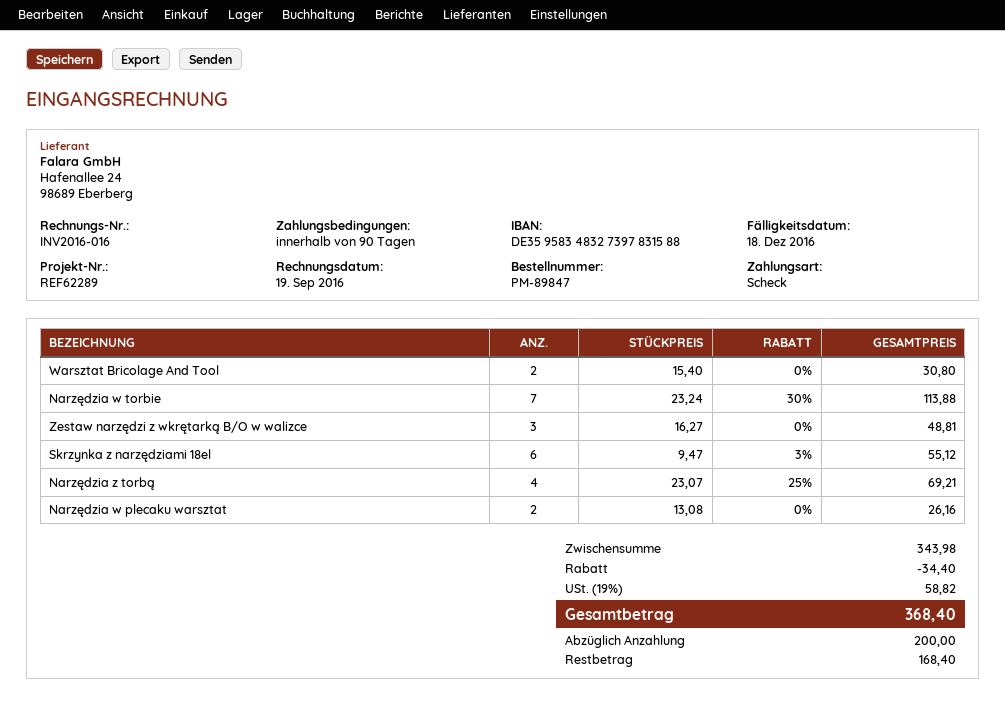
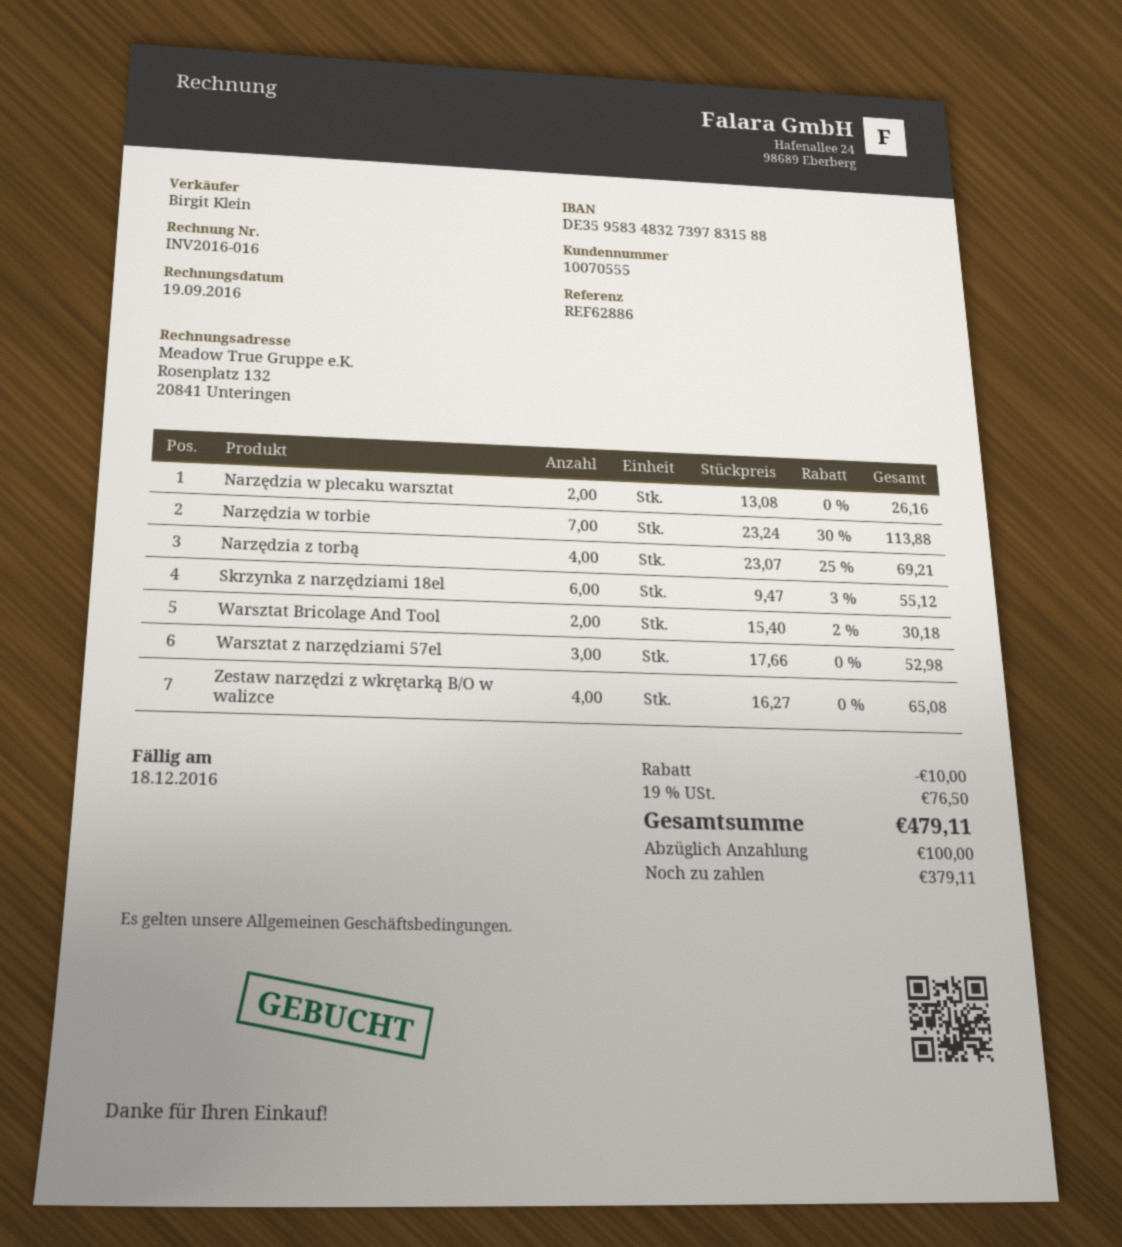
reference: REF62289 -> REF62886
Warsztat Bricolage And Tool: 2 x 15.40 = 30.80 -> 2 x 15.40 - 2% = 30.18
Zestaw narzędzi z wkrętarką B/O w walizce: 3 x 16.27 = 48.81 -> 4 x 16.27 = 65.08
Warsztat z narzędziami 57el: none -> 3 x 17.66 = 52.98
discount: 34.40 -> 10.00
tax: 19% = 58.82 -> 19% = 76.50
total: 368.40 -> 479.11
deposit: 200.00 -> 100.00
balance: 168.40 -> 379.11

